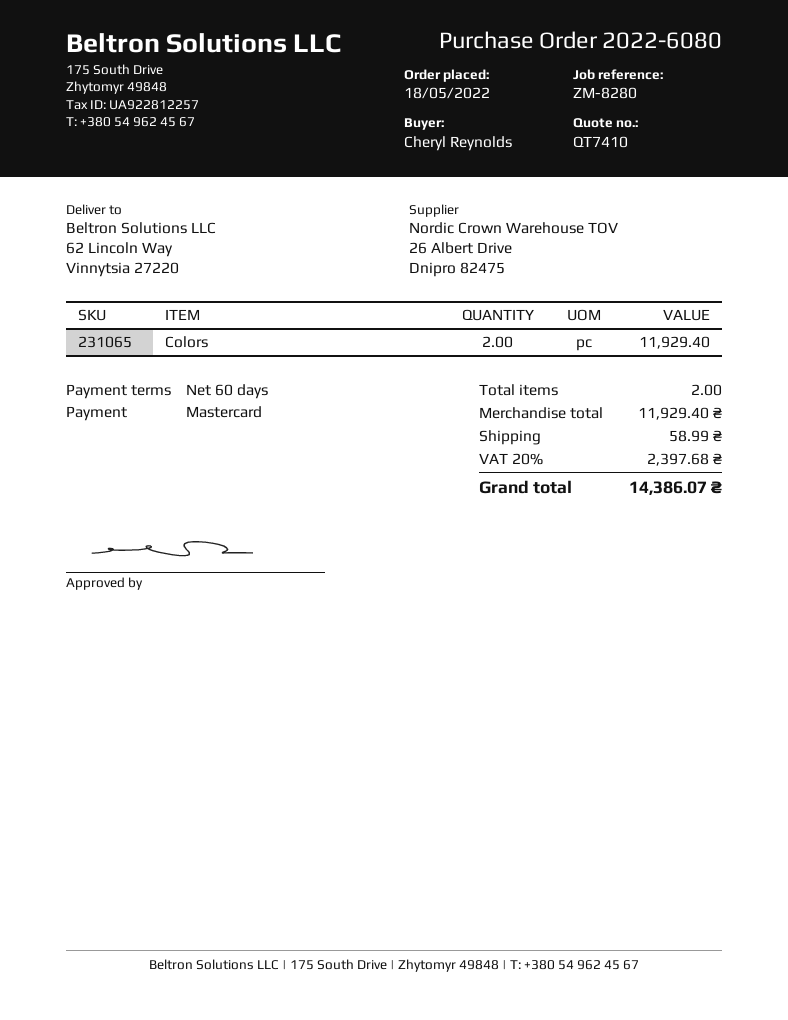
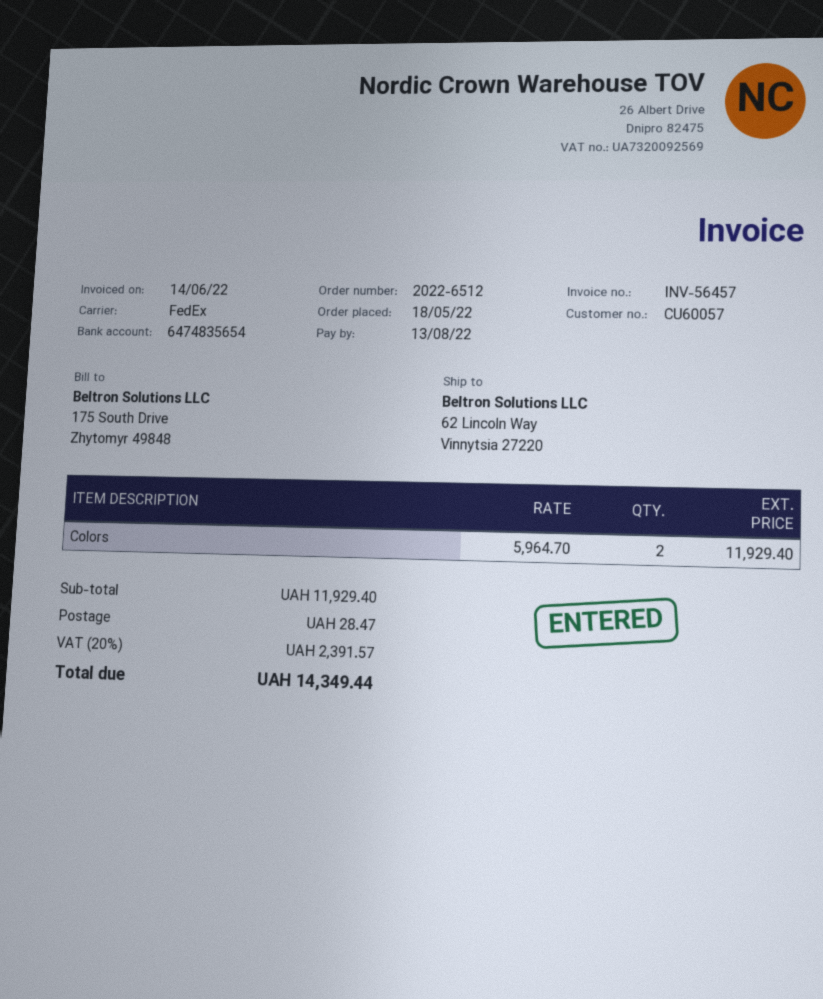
order number: 2022-6080 -> 2022-6512
shipping: 58.99 -> 28.47
tax: 20% = 2397.68 -> 20% = 2391.57
total: 14386.07 -> 14349.44

